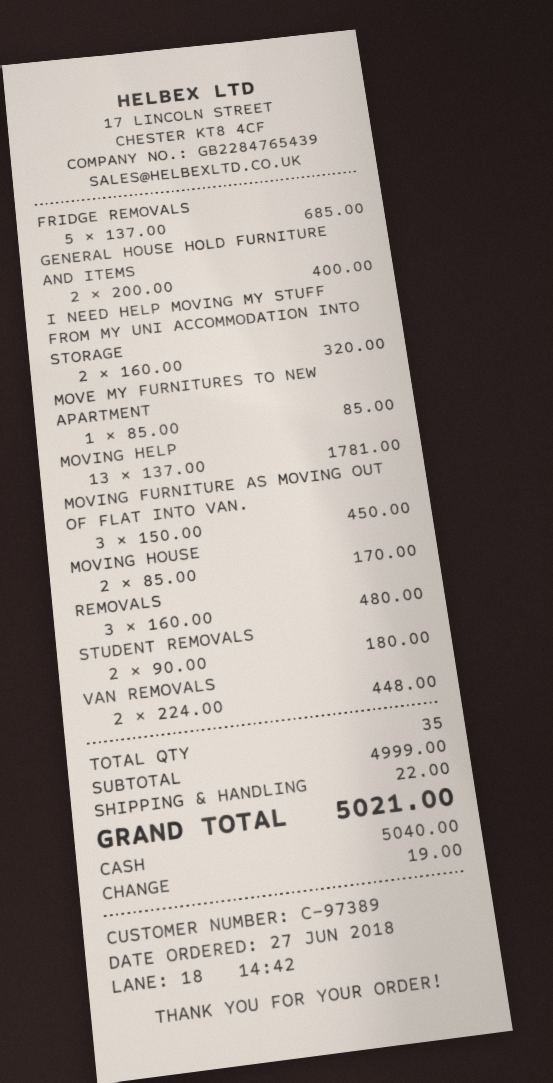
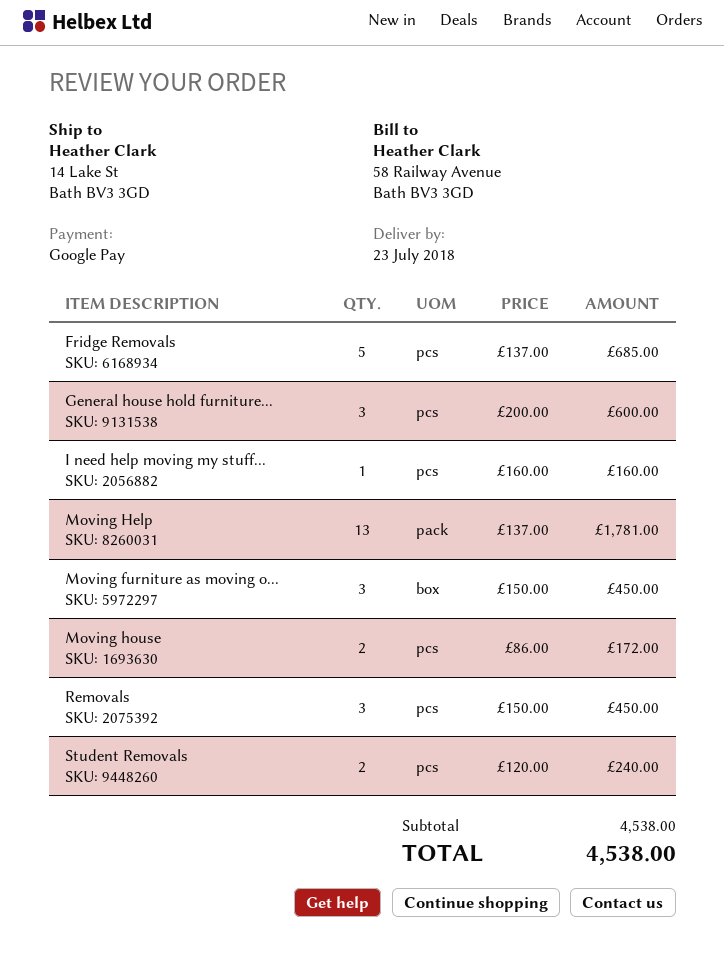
payment method: cash -> Google Pay
GENERAL HOUSE HOLD FURNITURE AND ITEMS: 2 x 200.00 = 400.00 -> 3 x 200.00 = 600.00
I NEED HELP MOVING MY STUFF FROM MY UNI ACCOMMODATION INTO STORAGE: 2 x 160.00 = 320.00 -> 1 x 160.00 = 160.00
MOVE MY FURNITURES TO NEW APARTMENT: 1 x 85.00 = 85.00 -> none
MOVING HOUSE: 2 x 85.00 = 170.00 -> 2 x 86.00 = 172.00
REMOVALS: 3 x 160.00 = 480.00 -> 3 x 150.00 = 450.00
STUDENT REMOVALS: 2 x 90.00 = 180.00 -> 2 x 120.00 = 240.00
VAN REMOVALS: 2 x 224.00 = 448.00 -> none
subtotal: 4999.00 -> 4538.00
shipping: 22.00 -> none
total: 5021.00 -> 4538.00

